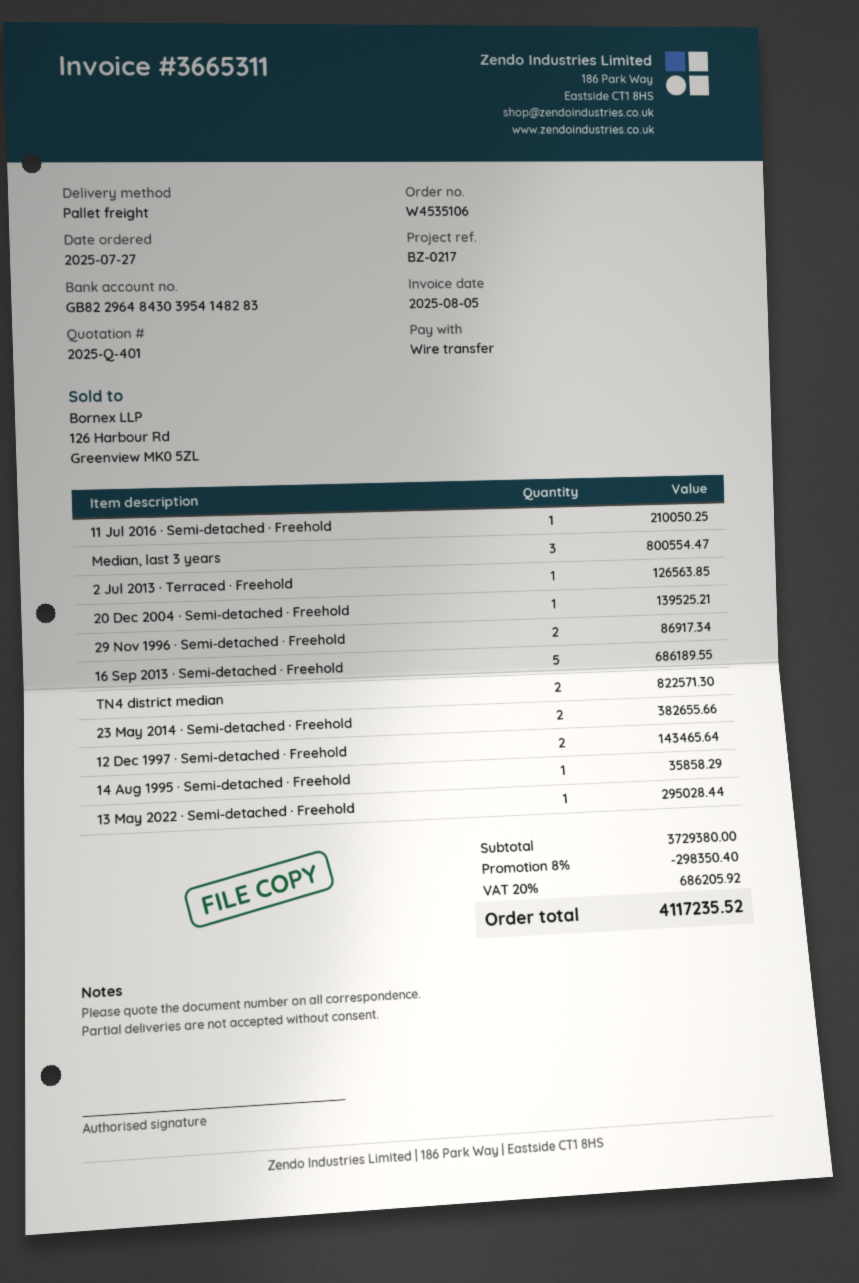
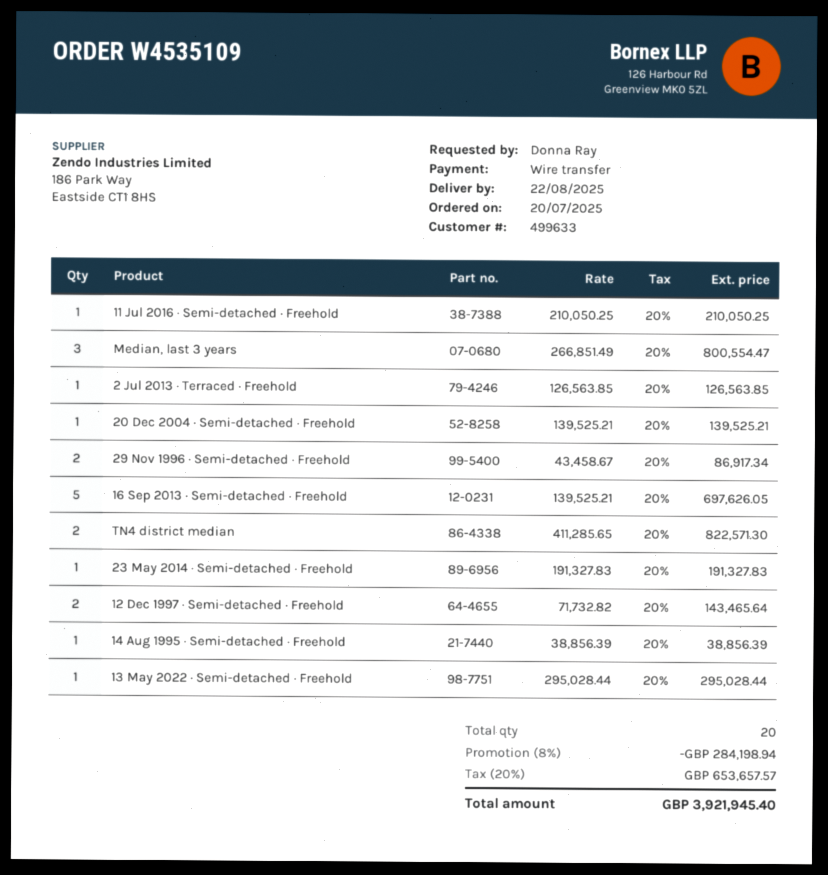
order number: W4535106 -> W4535109
order date: 2025-07-27 -> 2025-07-20
16 Sep 2013 · Semi-detached · Freehold: 5 for 686189.55 -> 5 for 697626.05
23 May 2014 · Semi-detached · Freehold: 2 for 382655.66 -> 1 for 191327.83
14 Aug 1995 · Semi-detached · Freehold: 1 for 35858.29 -> 1 for 38856.39
discount: 8% = 298350.40 -> 8% = 284198.94
tax: 20% = 686205.92 -> 20% = 653657.57
total: 4117235.52 -> 3921945.40

